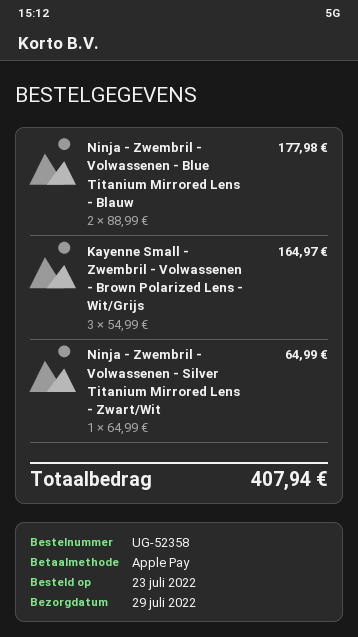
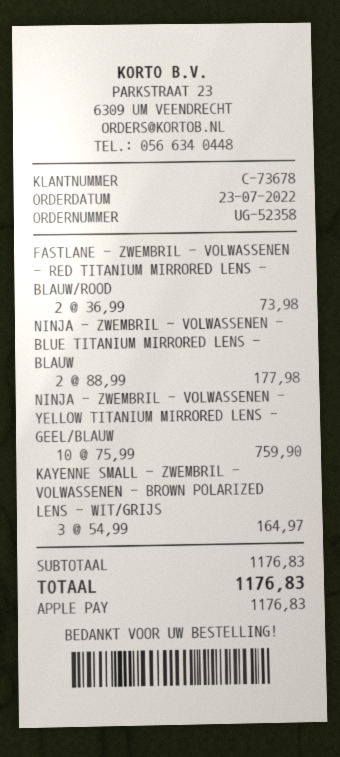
Ninja - Zwembril - Volwassenen - Silver Titanium Mirrored Lens - Zwart/Wit: 1 x 64.99 = 64.99 -> none
FASTLANE - ZWEMBRIL - VOLWASSENEN - RED TITANIUM MIRRORED LENS - BLAUW/ROOD: none -> 2 x 36.99 = 73.98
NINJA - ZWEMBRIL - VOLWASSENEN - YELLOW TITANIUM MIRRORED LENS - GEEL/BLAUW: none -> 10 x 75.99 = 759.90
total: 407.94 -> 1176.83

